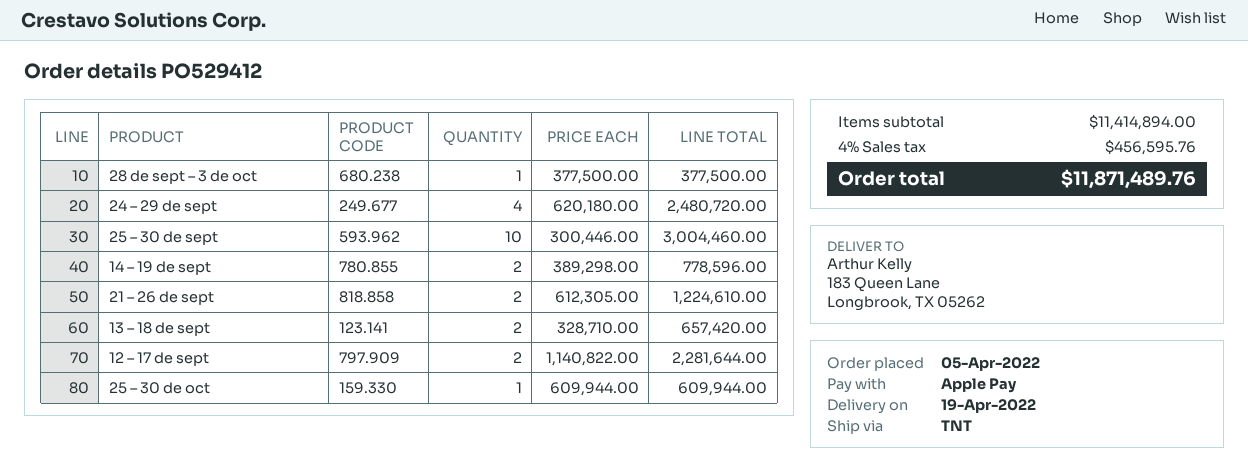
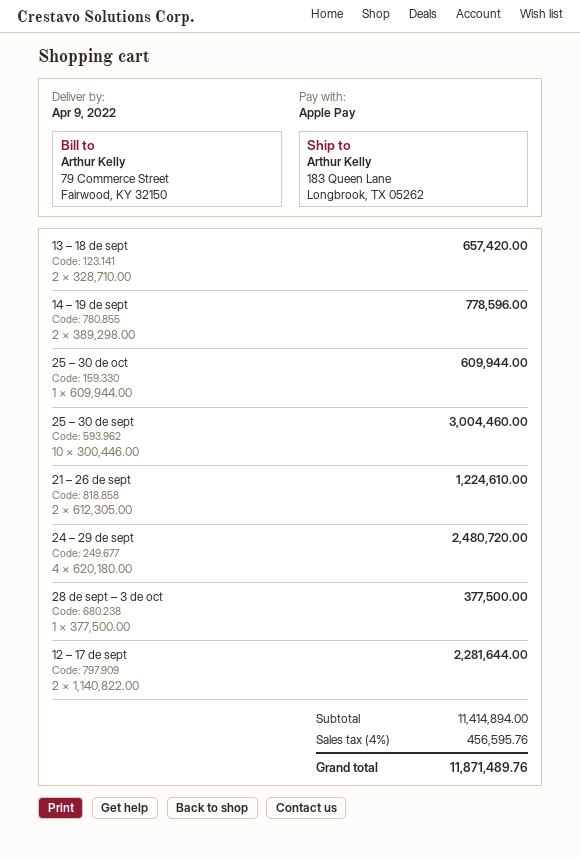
delivery date: 2022-04-19 -> 2022-04-09

